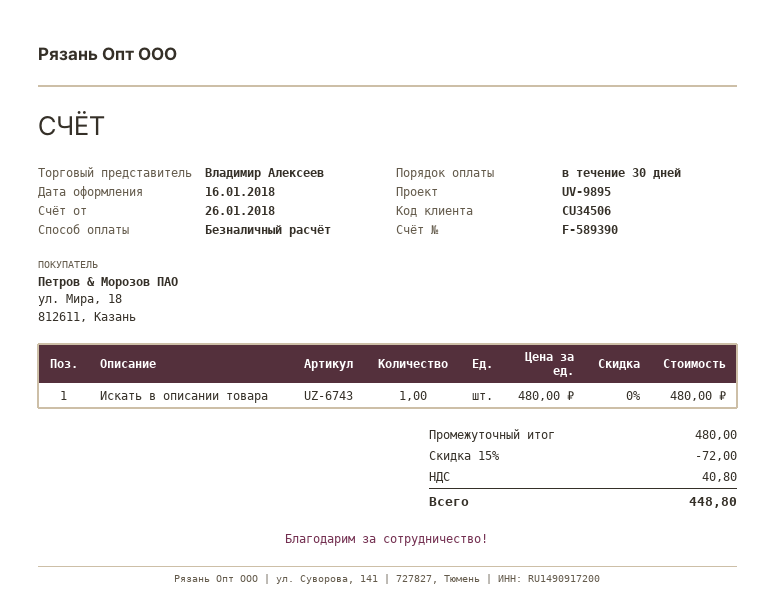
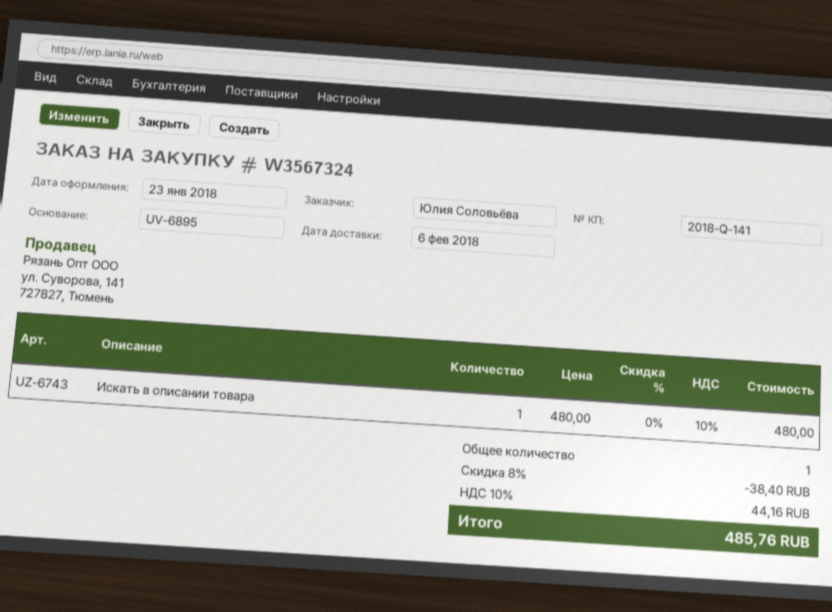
order date: 2018-01-16 -> 2018-01-23
reference: UV-9895 -> UV-6895
discount: 15% = 72.00 -> 8% = 38.40
tax: 40.80 -> 44.16
total: 448.80 -> 485.76

